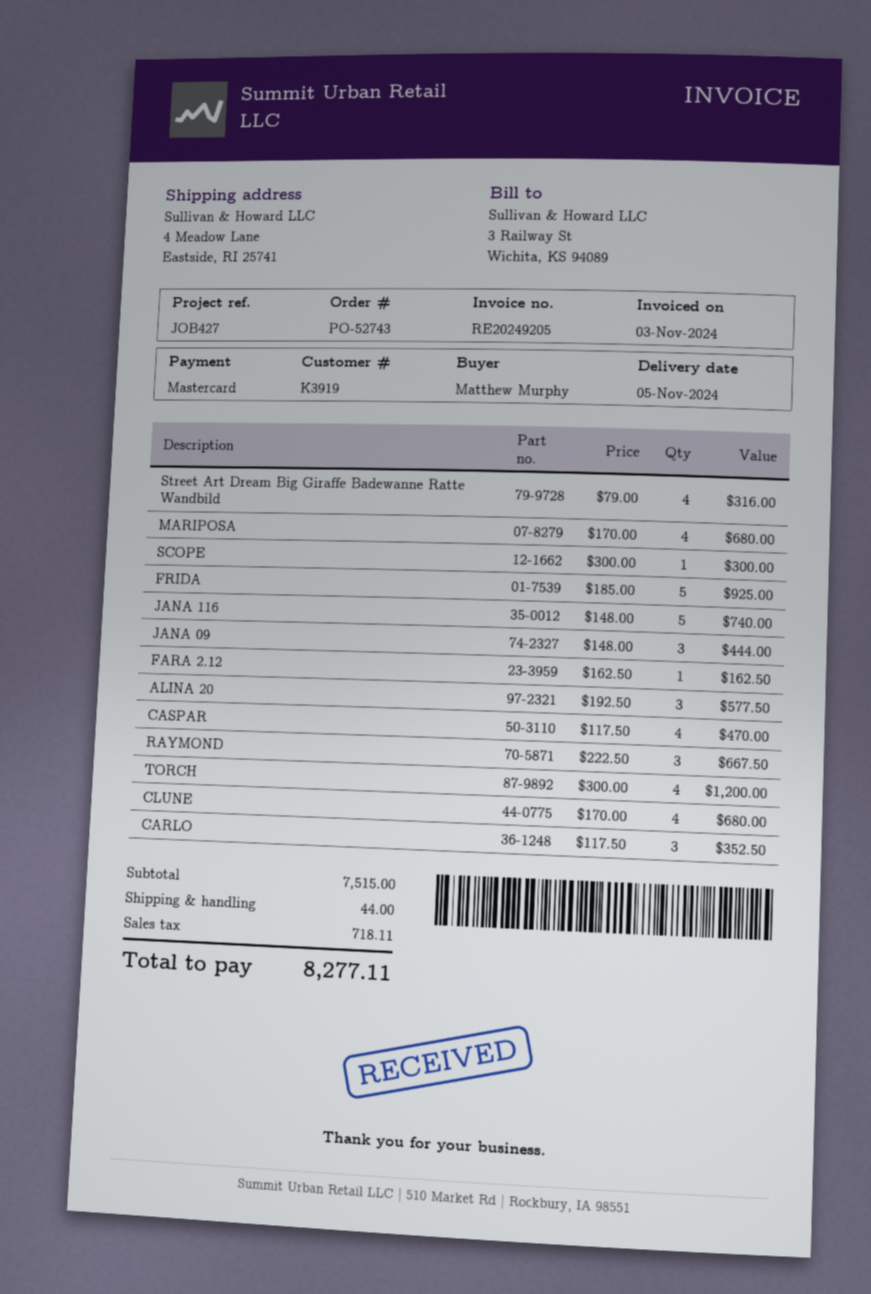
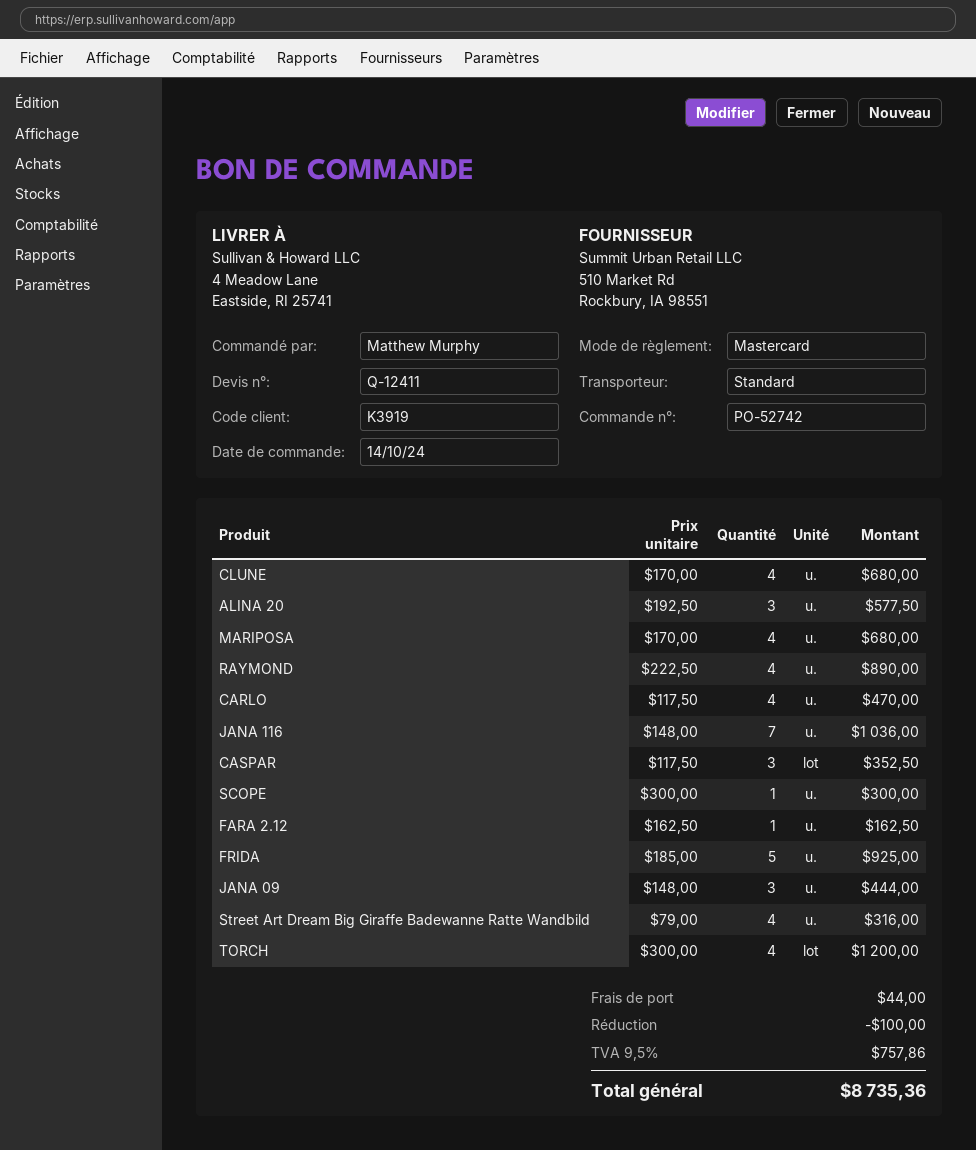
order number: PO-52743 -> PO-52742
JANA 116: 5 x 148.00 = 740.00 -> 7 x 148.00 = 1036.00
CASPAR: 4 x 117.50 = 470.00 -> 3 x 117.50 = 352.50
RAYMOND: 3 x 222.50 = 667.50 -> 4 x 222.50 = 890.00
CARLO: 3 x 117.50 = 352.50 -> 4 x 117.50 = 470.00
discount: none -> 100.00
tax: 718.11 -> 757.86
total: 8277.11 -> 8735.36

